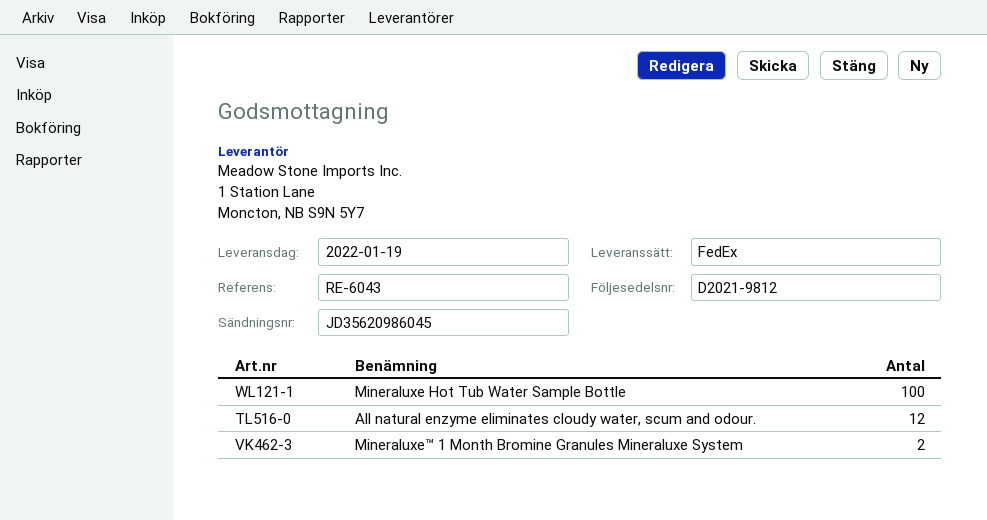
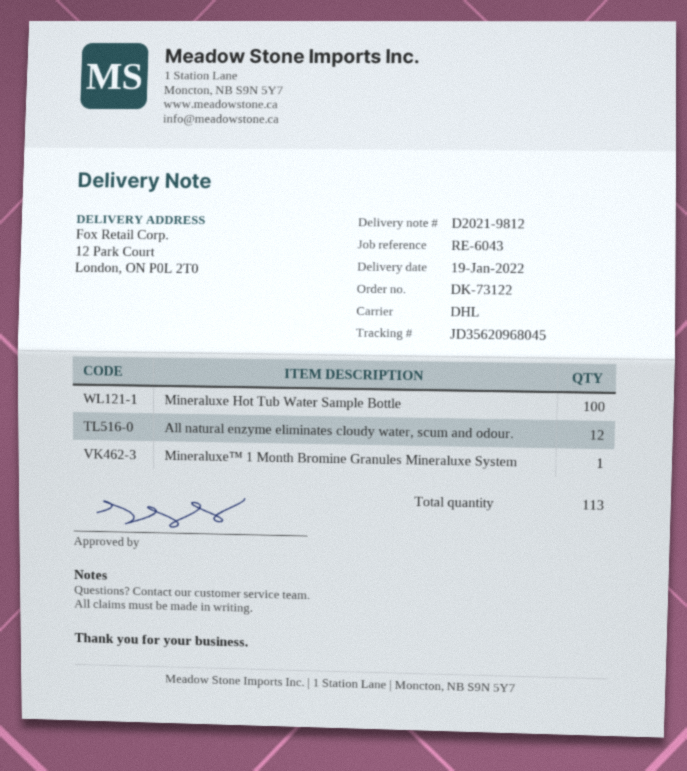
shipping method: FedEx -> DHL
tracking number: JD35620986045 -> JD35620968045
Mineraluxe™ 1 Month Bromine Granules Mineraluxe System: 2 -> 1

